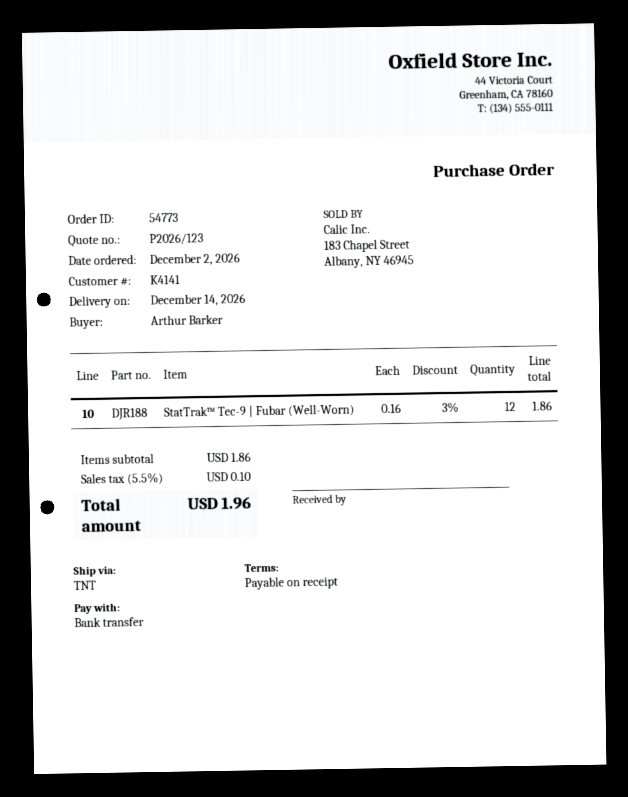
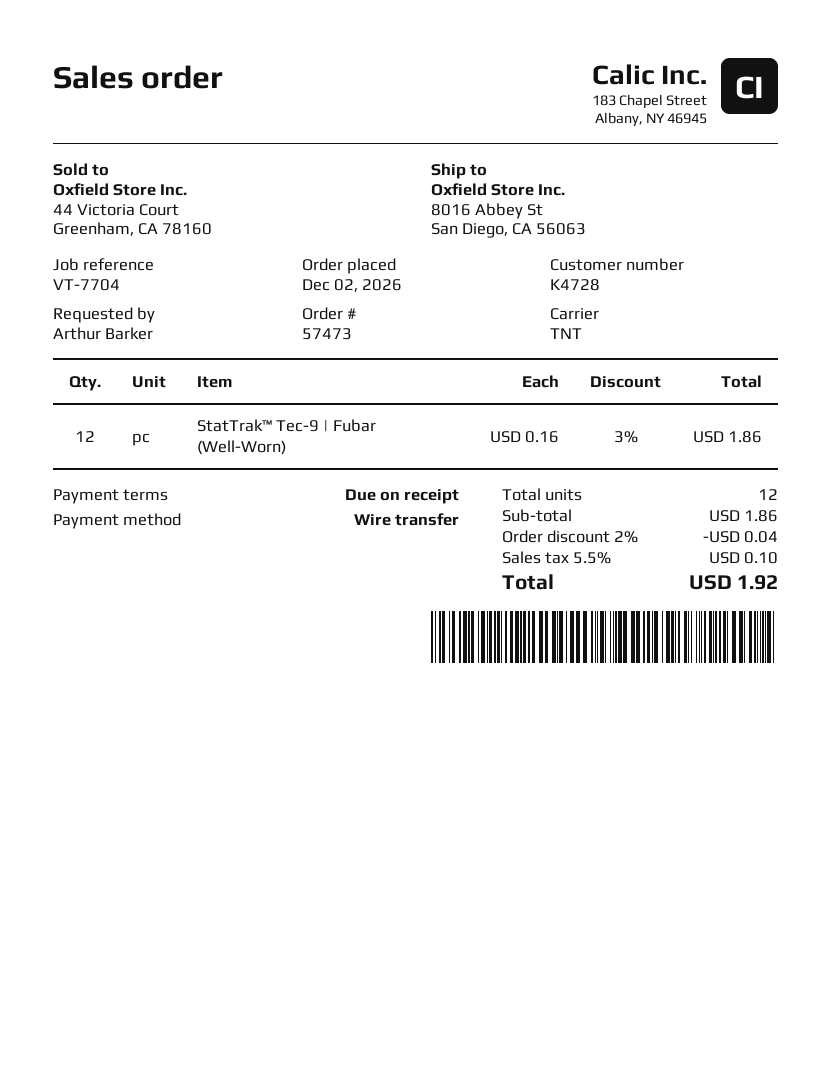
order number: 54773 -> 57473
customer number: K4141 -> K4728
discount: none -> 2% = 0.04
total: 1.96 -> 1.92

